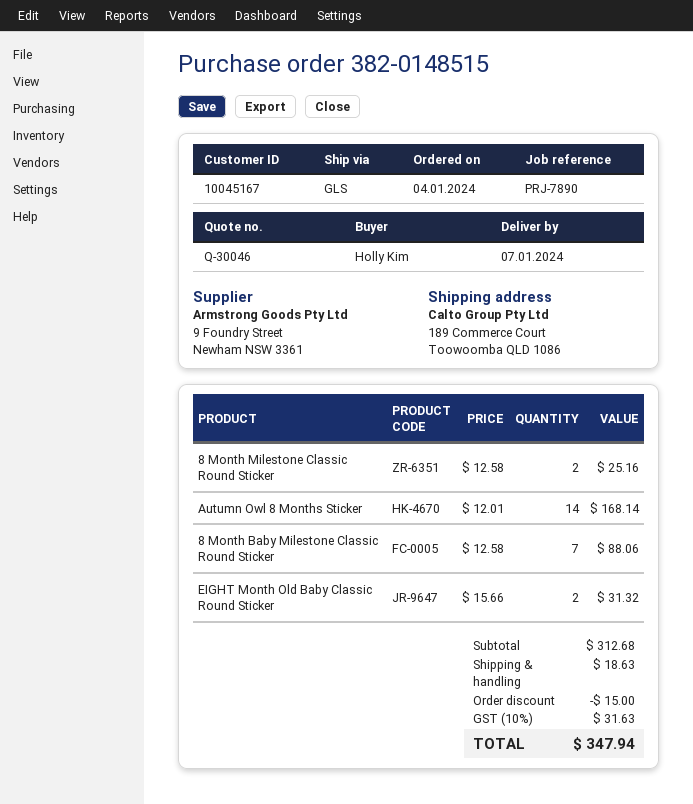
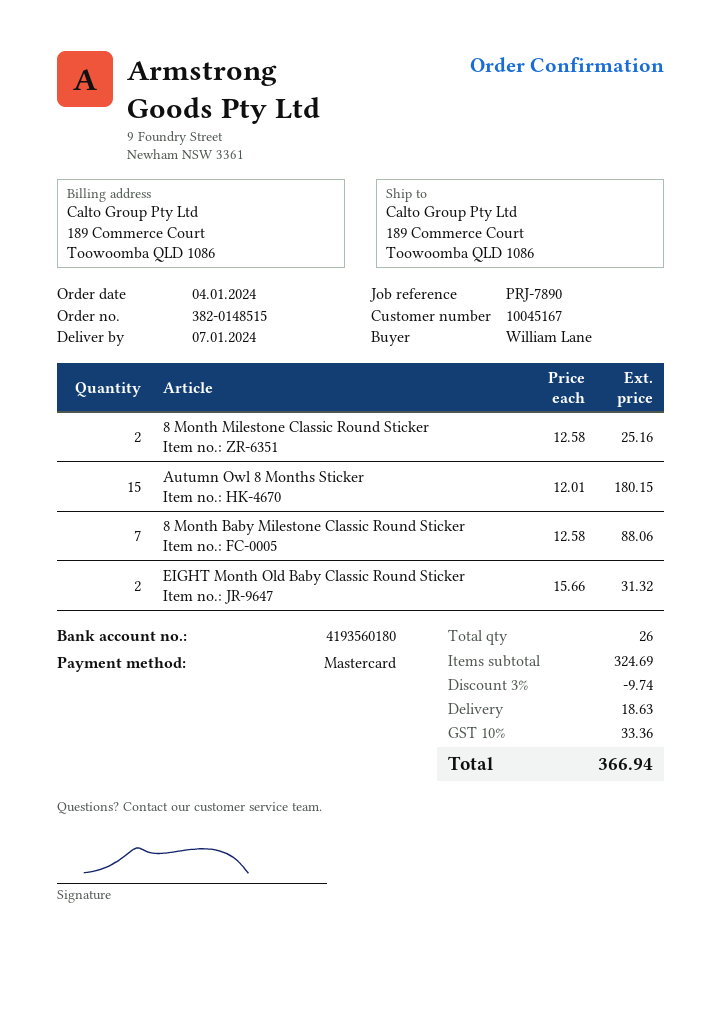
ordered by: Holly Kim -> William Lane
Autumn Owl 8 Months Sticker: 14 x 12.01 = 168.14 -> 15 x 12.01 = 180.15
subtotal: 312.68 -> 324.69
discount: 15.00 -> 9.74
tax: 10% = 31.63 -> 10% = 33.36
total: 347.94 -> 366.94

